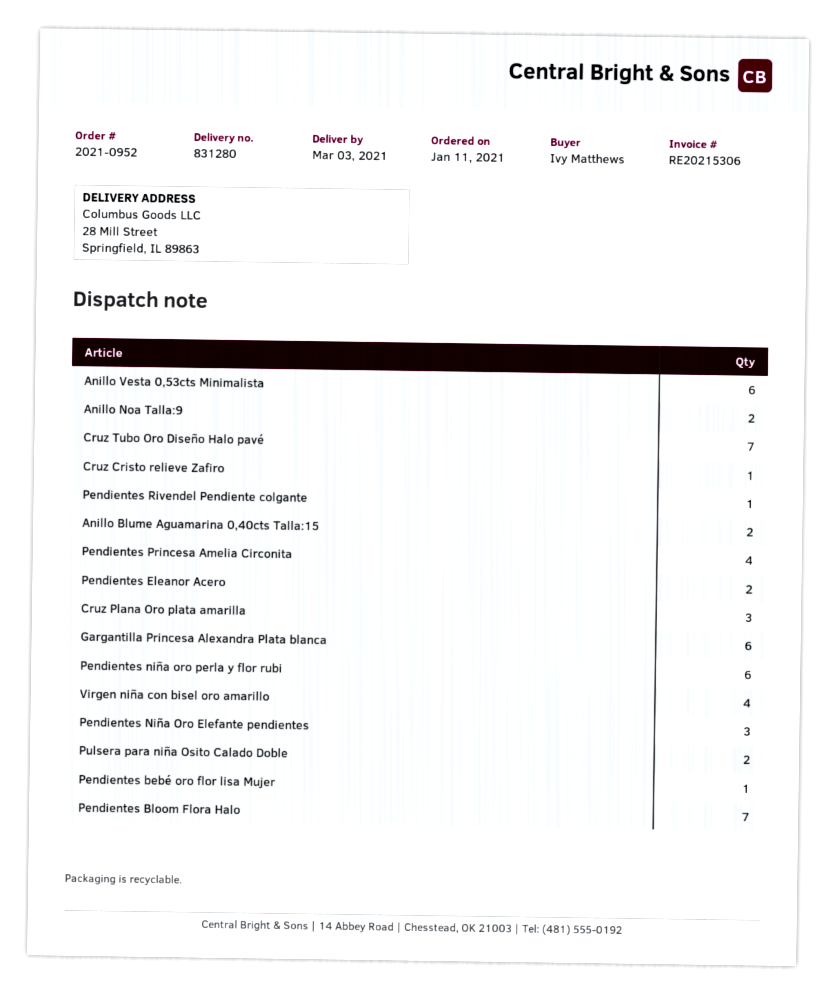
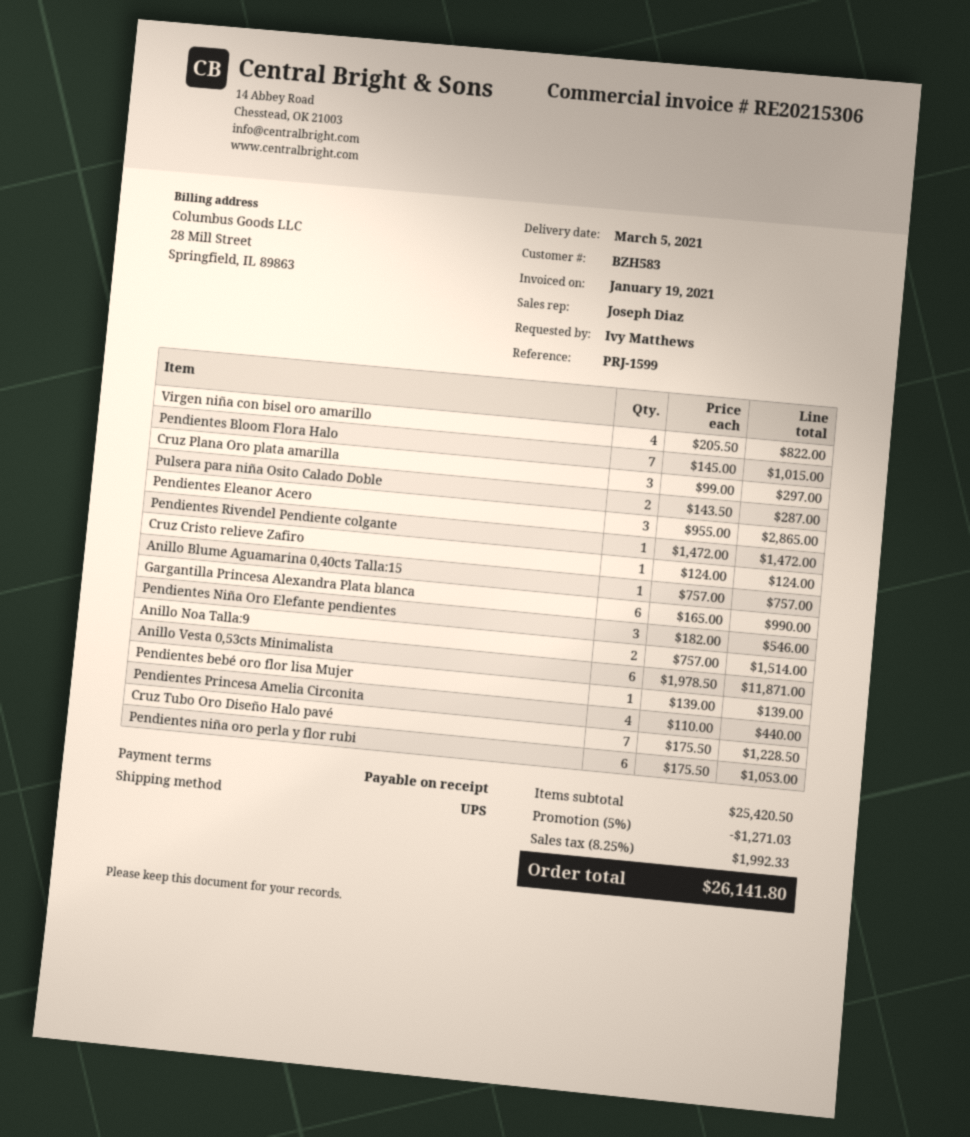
delivery date: 2021-03-03 -> 2021-03-05
Anillo Blume Aguamarina 0,40cts Talla:15: 2 -> 1
Pendientes Eleanor Acero: 2 -> 3

